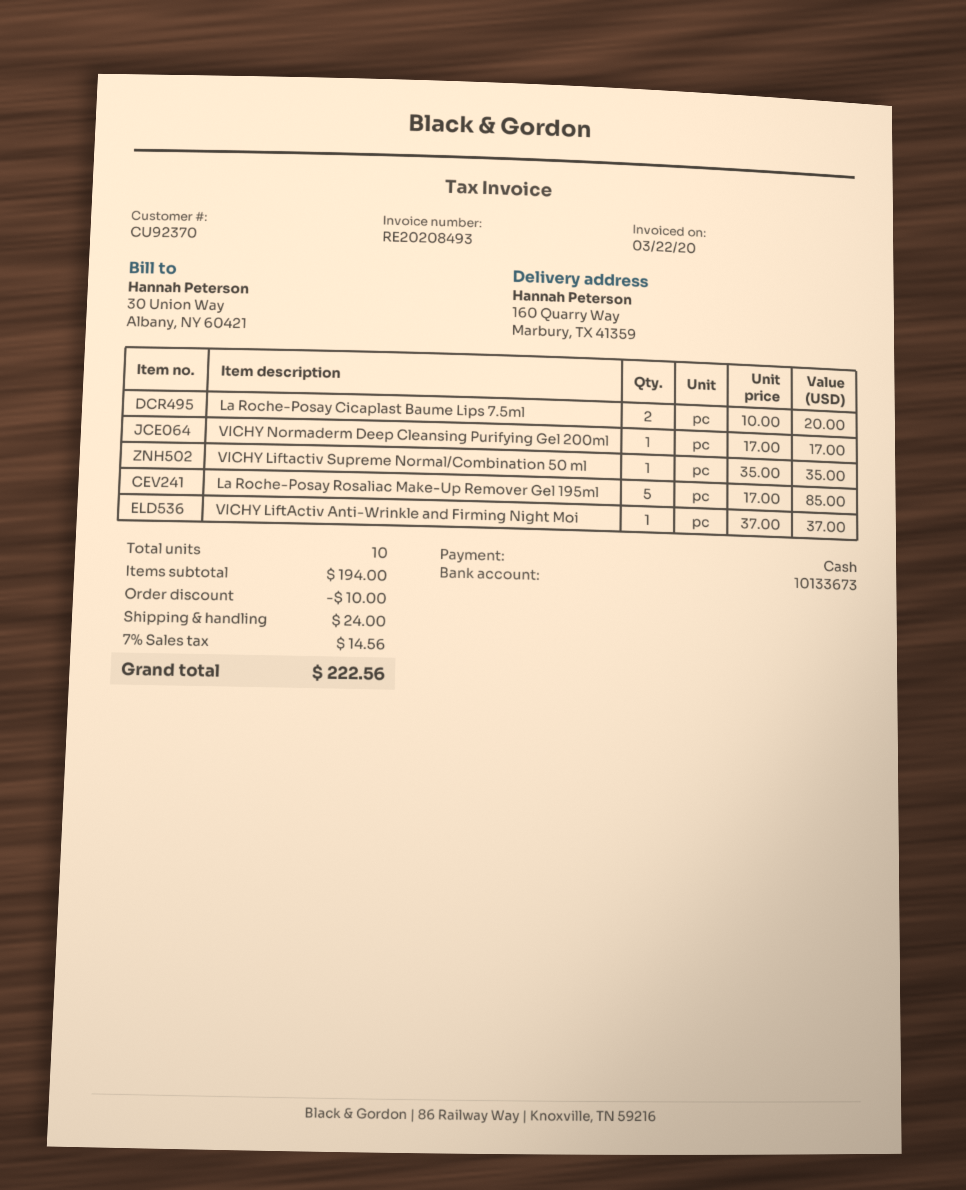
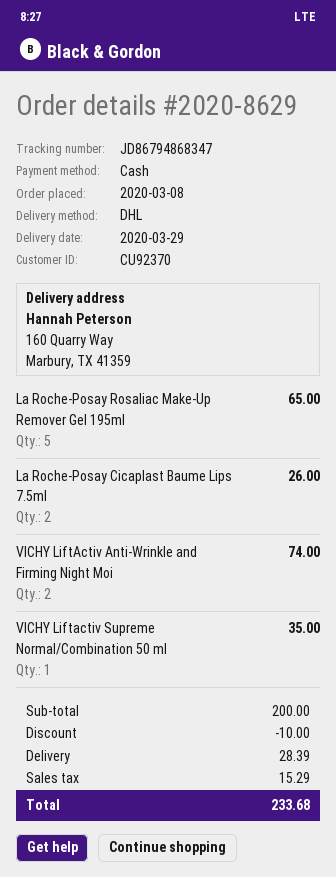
La Roche-Posay Cicaplast Baume Lips 7.5ml: 2 for 20.00 -> 2 for 26.00
VICHY Normaderm Deep Cleansing Purifying Gel 200ml: 1 for 17.00 -> none
La Roche-Posay Rosaliac Make-Up Remover Gel 195ml: 5 for 85.00 -> 5 for 65.00
VICHY LiftActiv Anti-Wrinkle and Firming Night Moi: 1 for 37.00 -> 2 for 74.00
subtotal: 194.00 -> 200.00
shipping: 24.00 -> 28.39
tax: 14.56 -> 15.29
total: 222.56 -> 233.68

